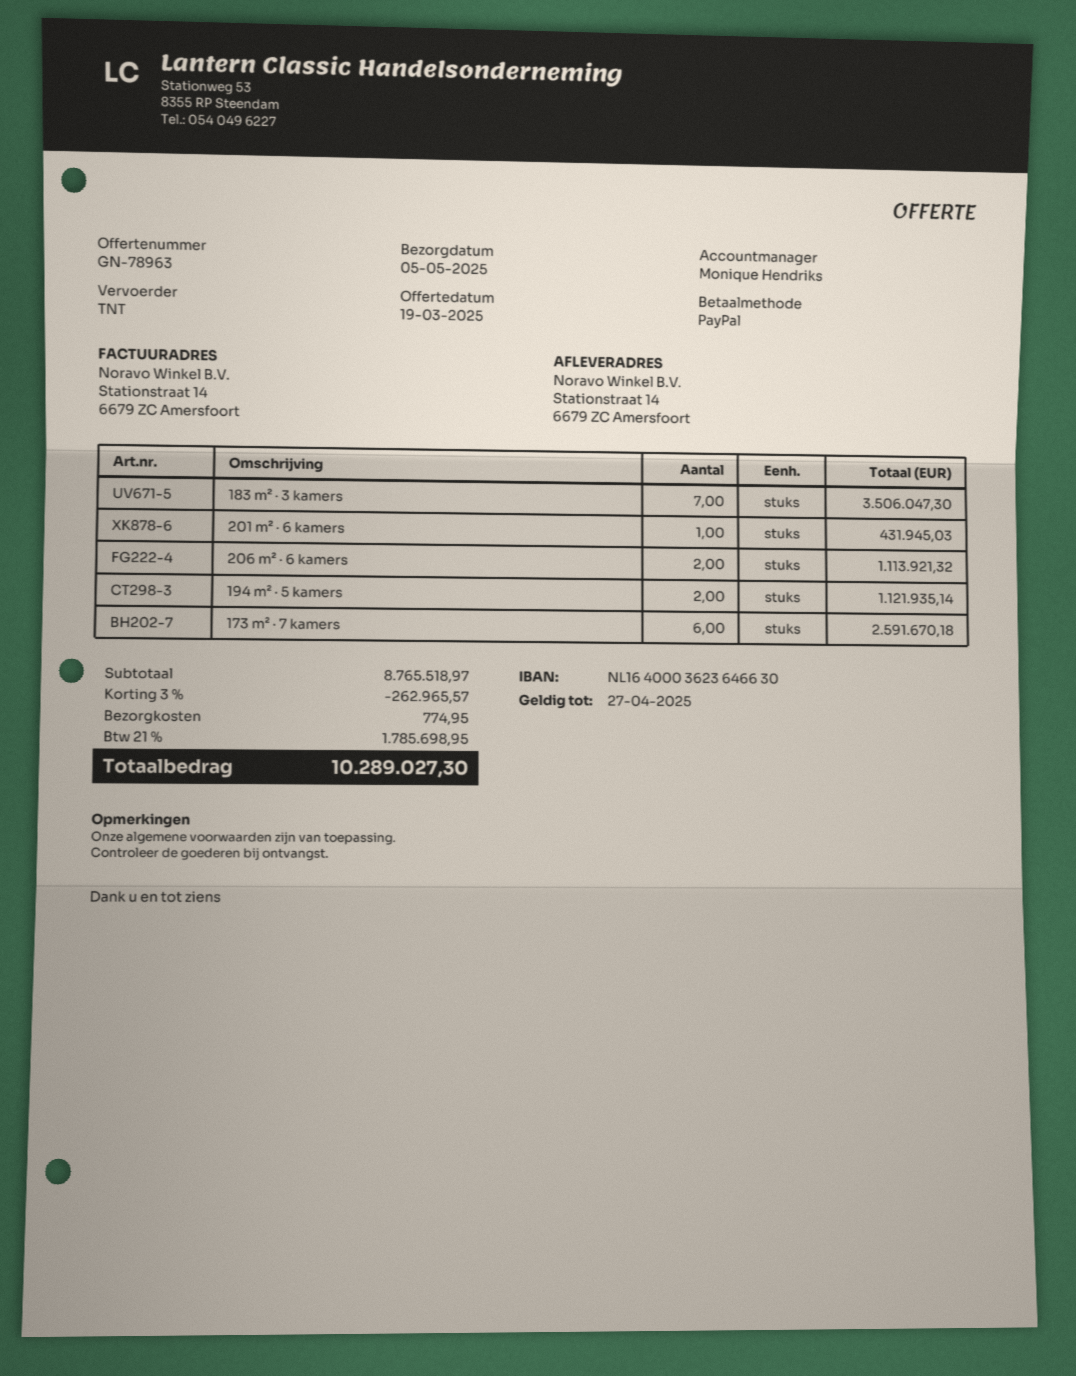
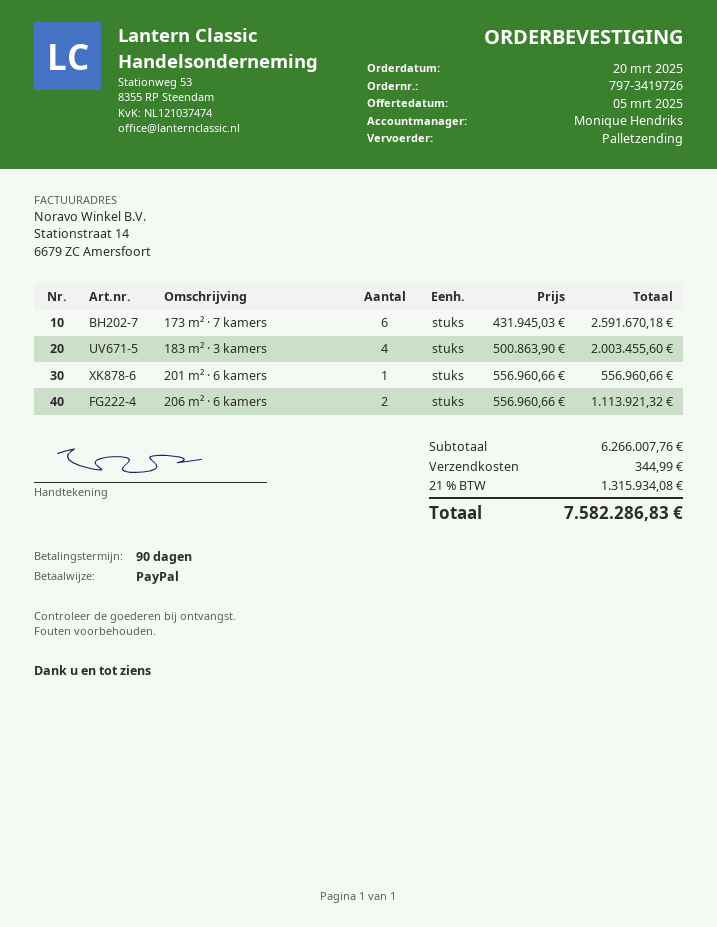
quote date: 2025-03-19 -> 2025-03-05
shipping method: TNT -> pallet freight
183 m² · 3 kamers: 7 for 3506047.30 -> 4 for 2003455.60
201 m² · 6 kamers: 1 for 431945.03 -> 1 for 556960.66
194 m² · 5 kamers: 2 for 1121935.14 -> none
subtotal: 8765518.97 -> 6266007.76
discount: 3% = 262965.57 -> none
shipping: 774.95 -> 344.99
tax: 21% = 1785698.95 -> 21% = 1315934.08
total: 10289027.30 -> 7582286.83

